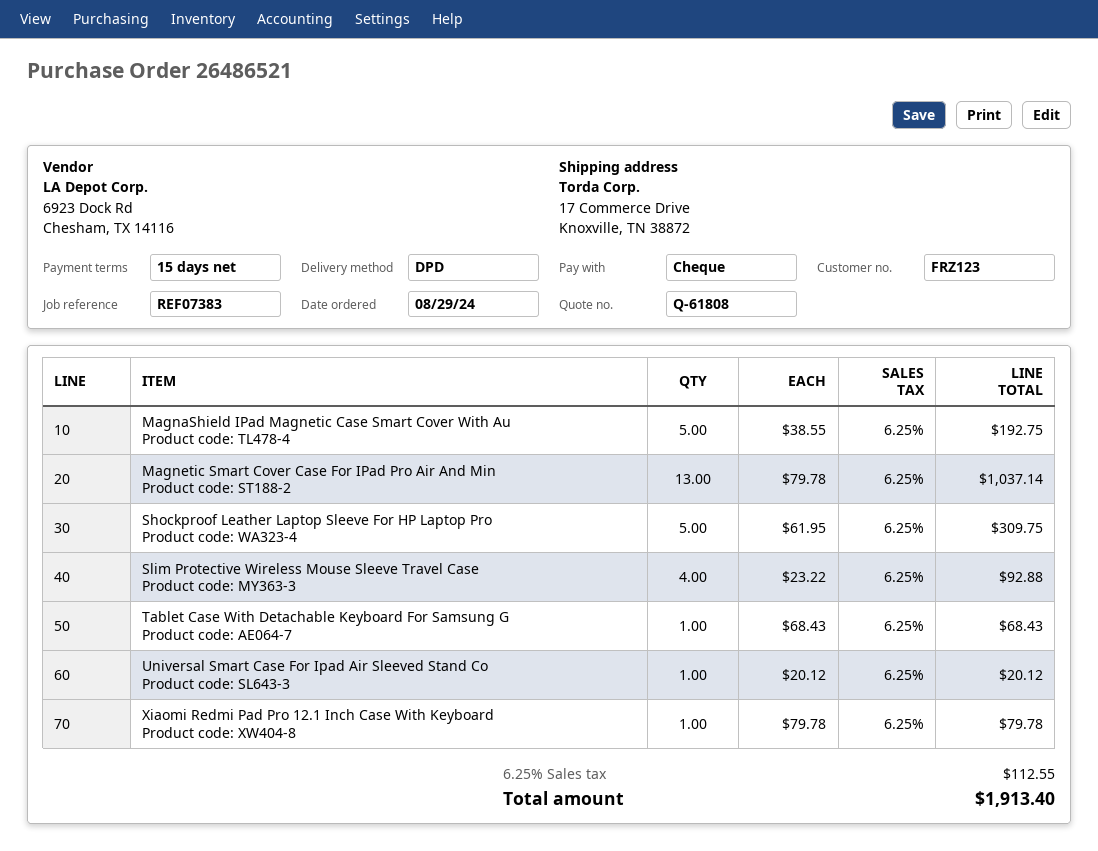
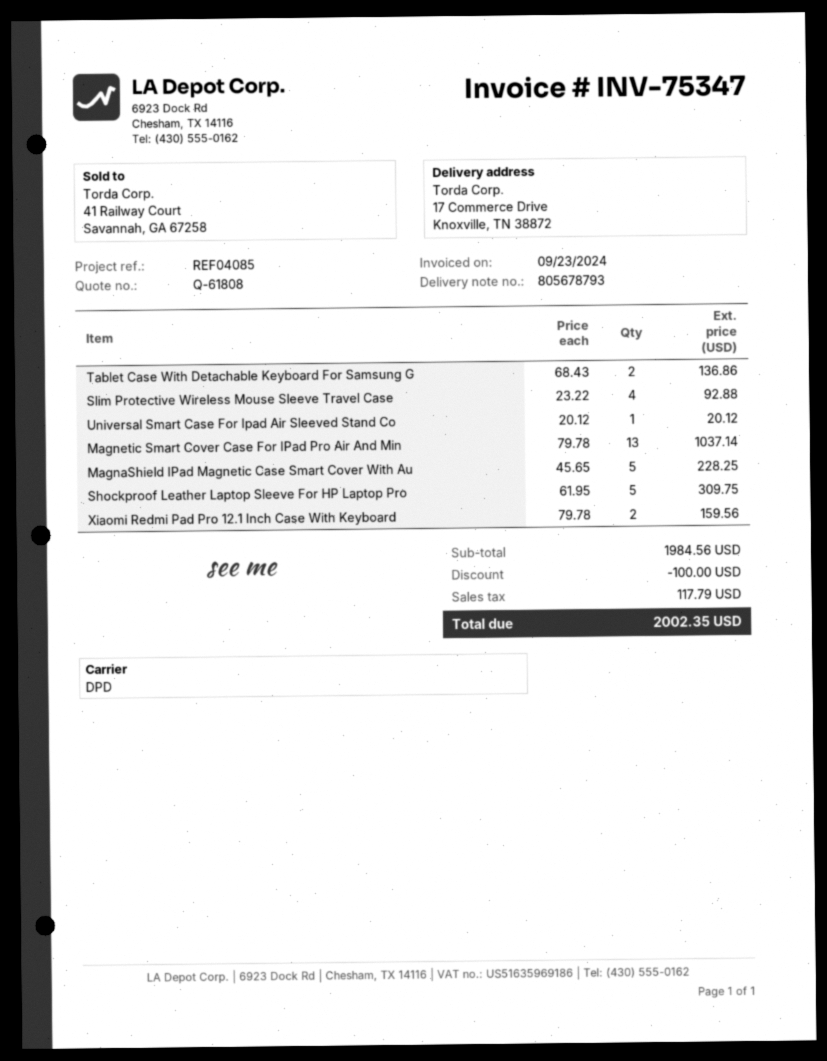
reference: REF07383 -> REF04085
MagnaShield IPad Magnetic Case Smart Cover With Au: 5 x 38.55 = 192.75 -> 5 x 45.65 = 228.25
Tablet Case With Detachable Keyboard For Samsung G: 1 x 68.43 = 68.43 -> 2 x 68.43 = 136.86
Xiaomi Redmi Pad Pro 12.1 Inch Case With Keyboard: 1 x 79.78 = 79.78 -> 2 x 79.78 = 159.56
discount: none -> 100.00
tax: 112.55 -> 117.79
total: 1913.40 -> 2002.35

